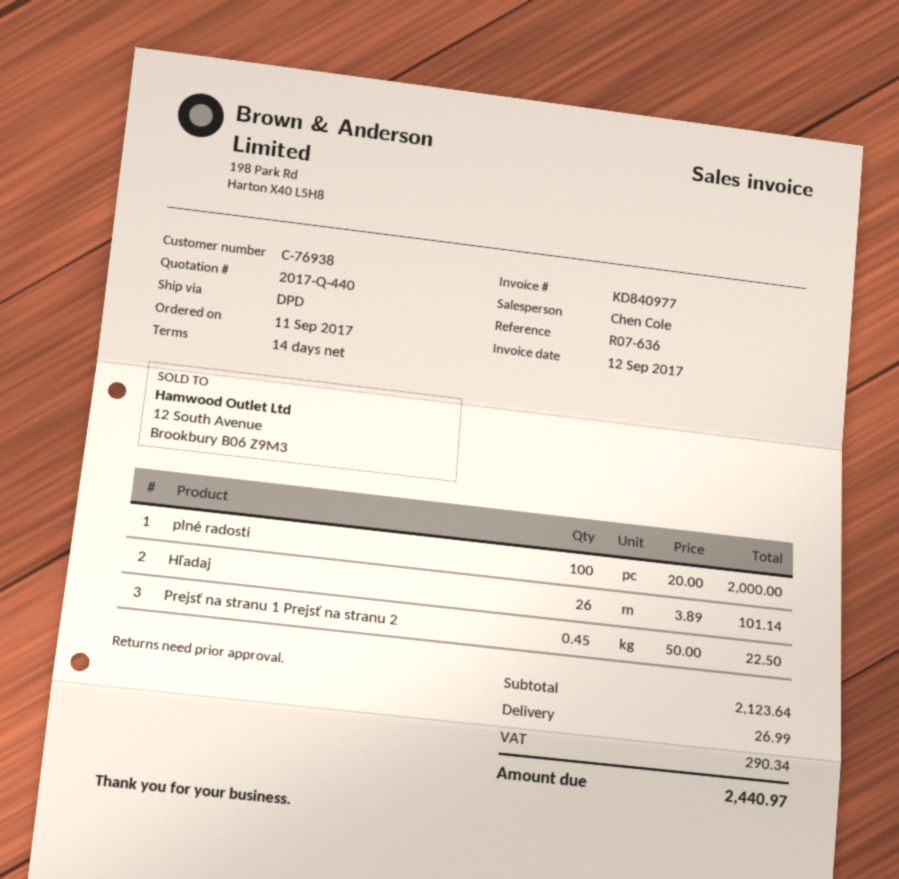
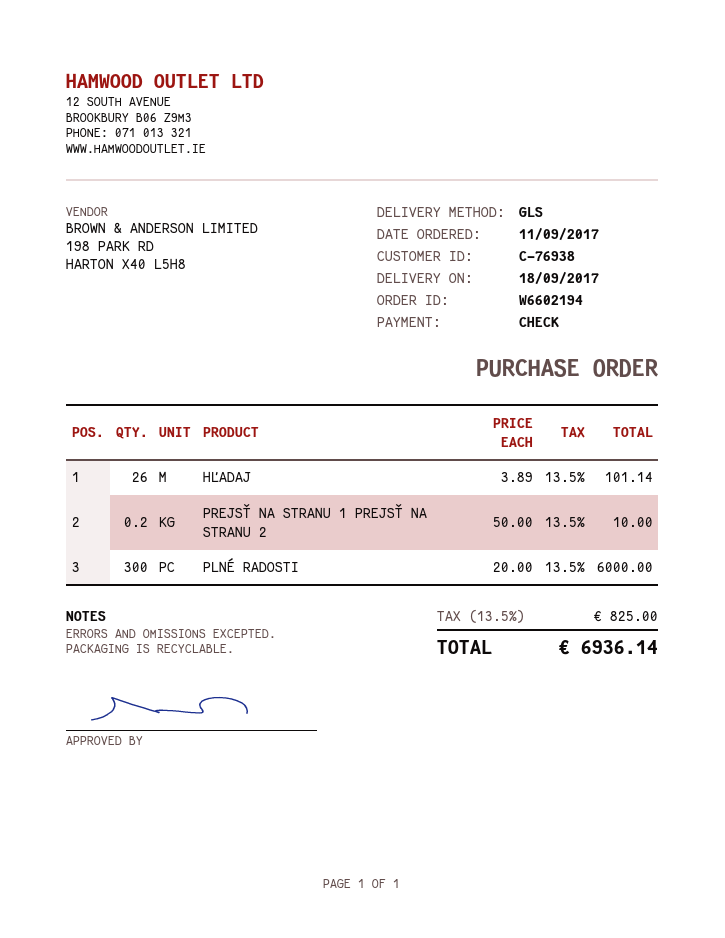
shipping method: DPD -> GLS
plné radosti: 100 x 20.00 = 2000.00 -> 300 x 20.00 = 6000.00
Prejsť na stranu 1 Prejsť na stranu 2: 0.45 x 50.00 = 22.50 -> 0.2 x 50.00 = 10.00
shipping: 26.99 -> none
tax: 290.34 -> 825.00
total: 2440.97 -> 6936.14

